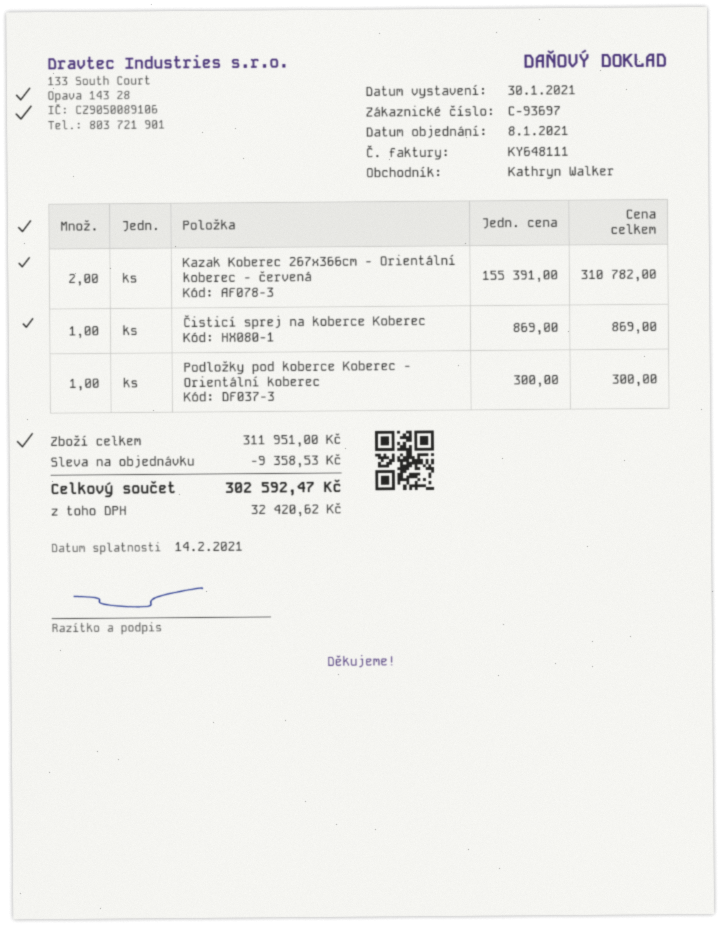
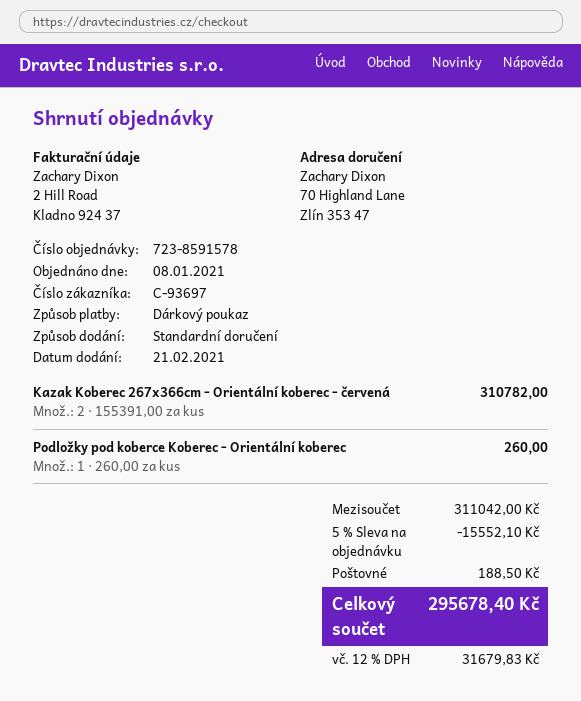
Čisticí sprej na koberce Koberec: 1 x 869.00 = 869.00 -> none
Podložky pod koberce Koberec - Orientální koberec: 1 x 300.00 = 300.00 -> 1 x 260.00 = 260.00
subtotal: 311951.00 -> 311042.00
discount: 9358.53 -> 15552.10
shipping: none -> 188.50
tax: 32420.62 -> 31679.83
total: 302592.47 -> 295678.40

